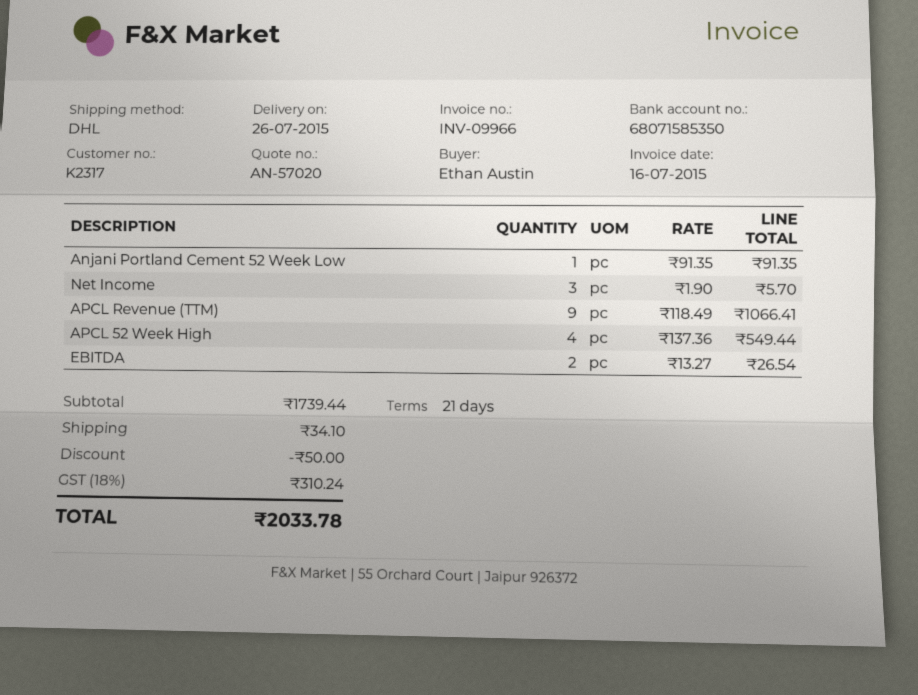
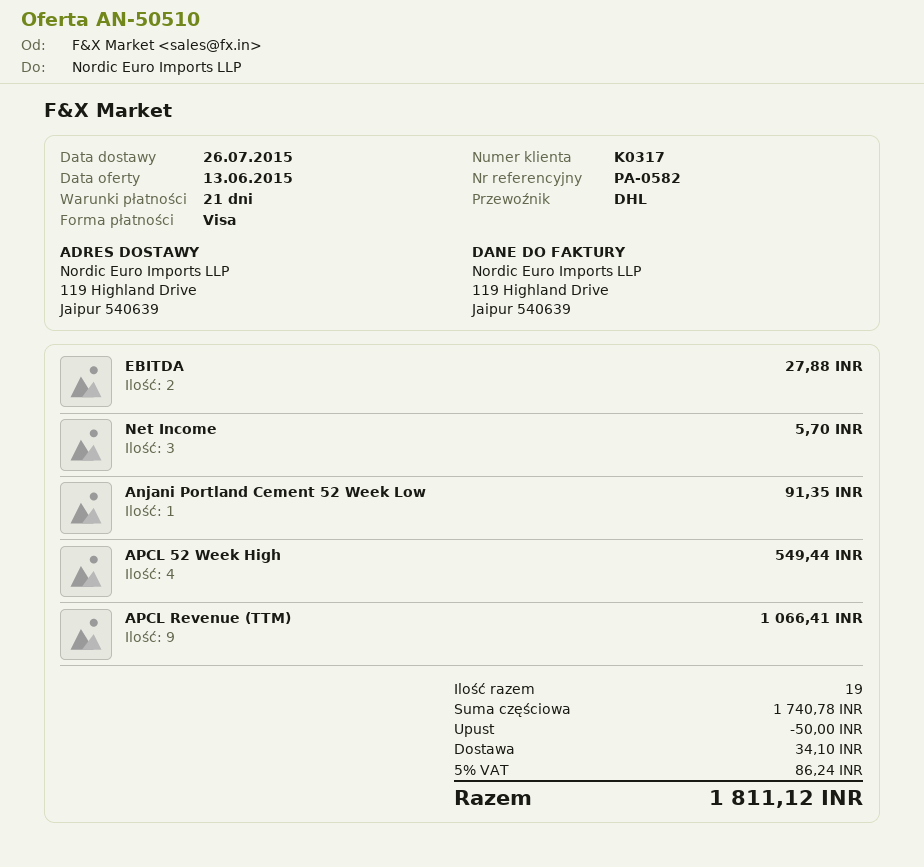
quote number: AN-57020 -> AN-50510
customer number: K2317 -> K0317
EBITDA: 2 for 26.54 -> 2 for 27.88
subtotal: 1739.44 -> 1740.78
tax: 18% = 310.24 -> 5% = 86.24
total: 2033.78 -> 1811.12

